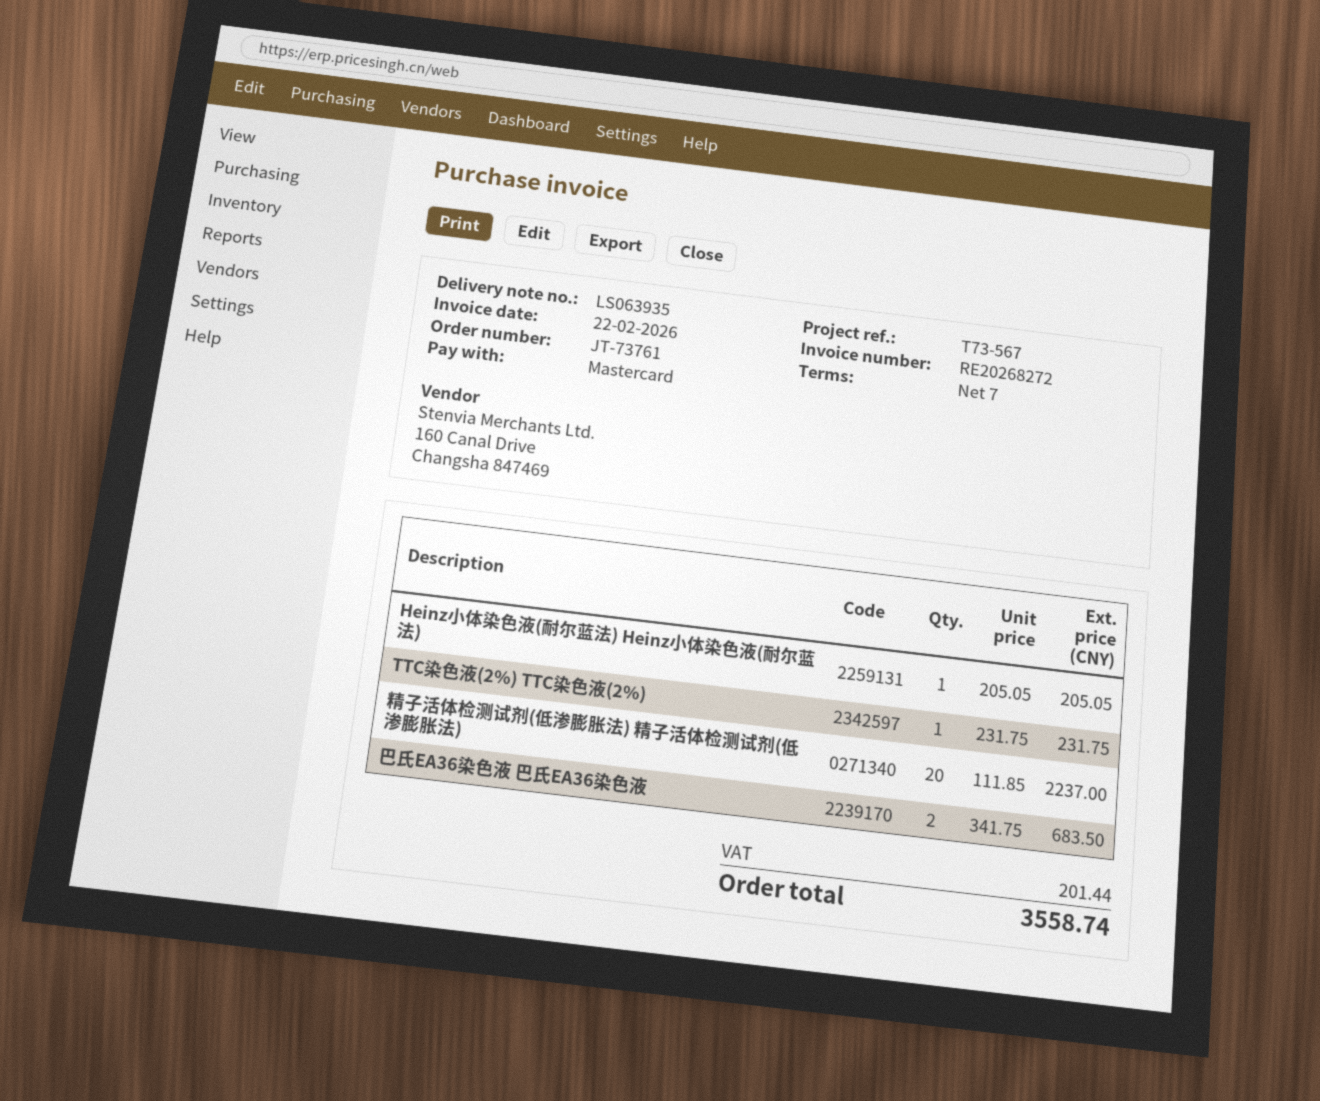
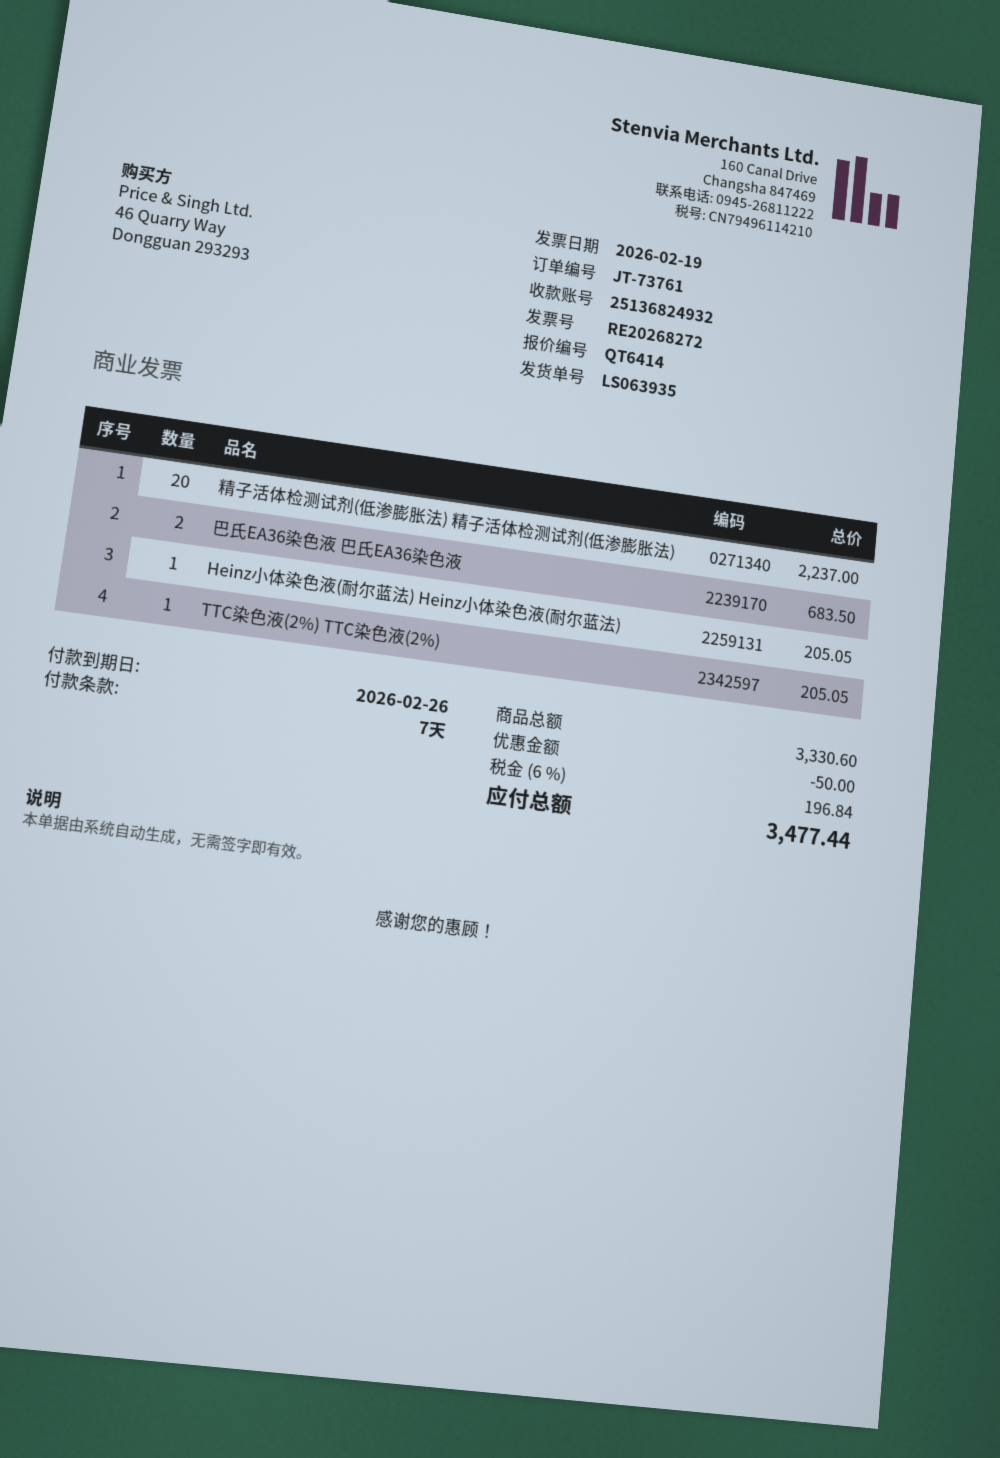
invoice date: 2026-02-22 -> 2026-02-19
TTC染色液(2%) TTC染色液(2%): 1 for 231.75 -> 1 for 205.05
discount: none -> 50.00
tax: 201.44 -> 196.84
total: 3558.74 -> 3477.44

